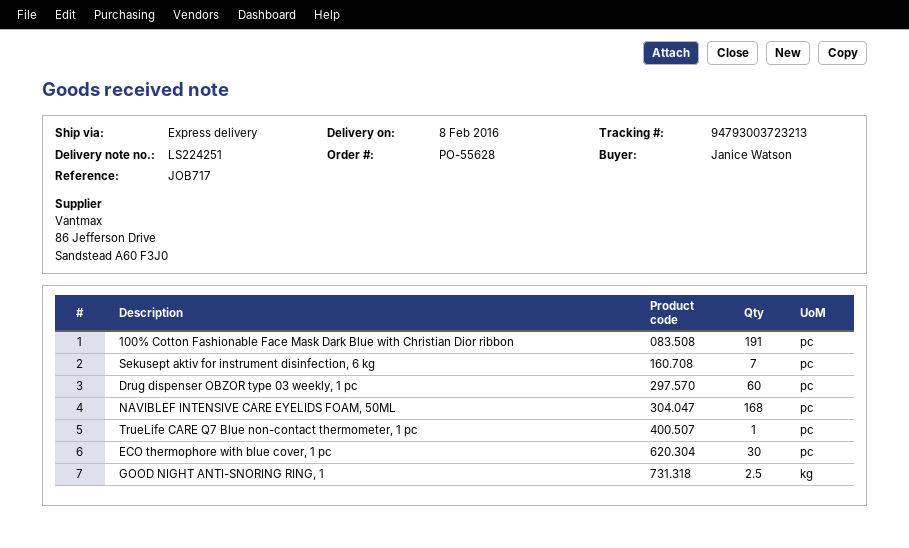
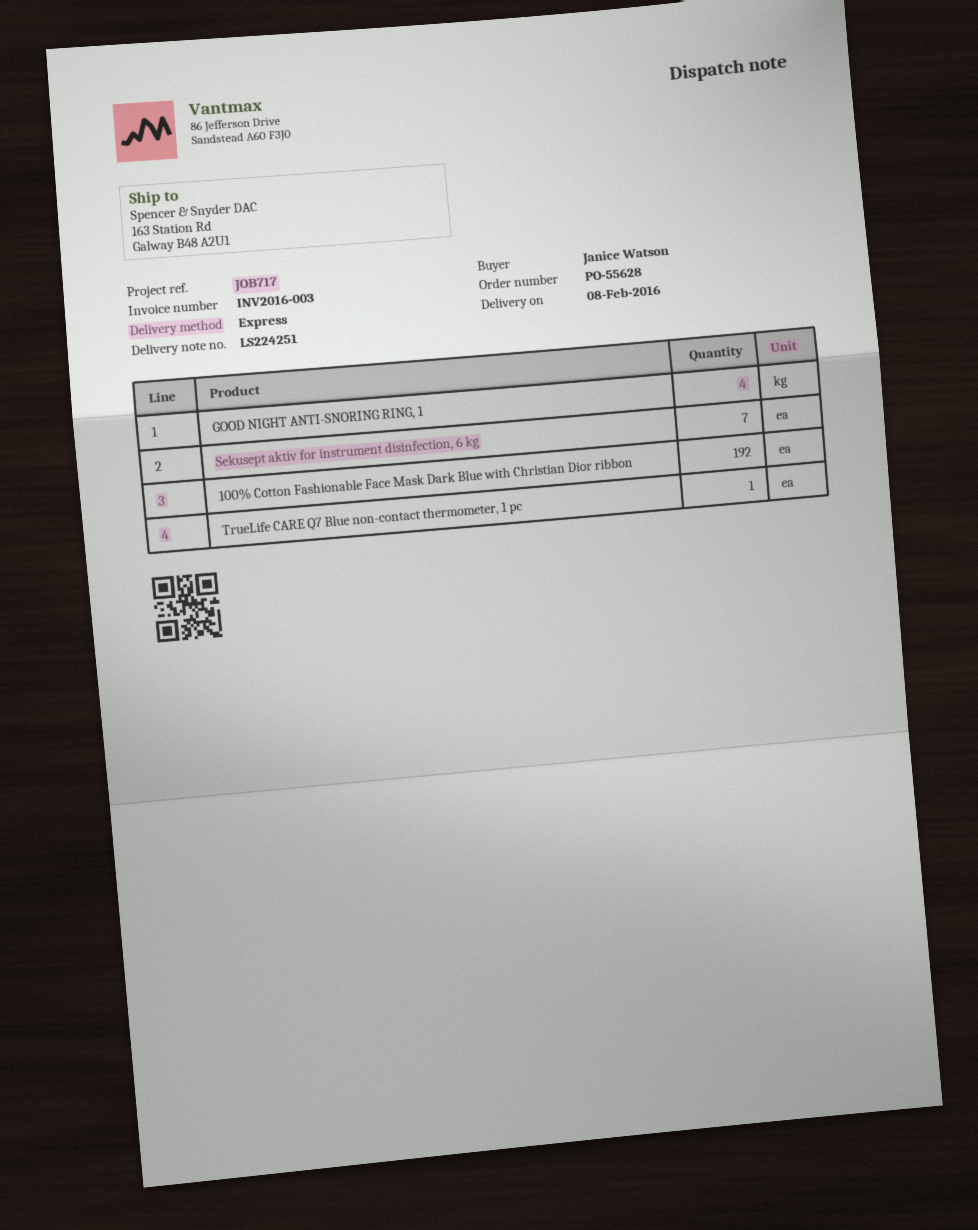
100% Cotton Fashionable Face Mask Dark Blue with Christian Dior ribbon: 191 -> 192
Drug dispenser OBZOR type 03 weekly, 1 pc: 60 -> none
NAVIBLEF INTENSIVE CARE EYELIDS FOAM, 50ML: 168 -> none
ECO thermophore with blue cover, 1 pc: 30 -> none
GOOD NIGHT ANTI-SNORING RING, 1: 2.5 -> 4

